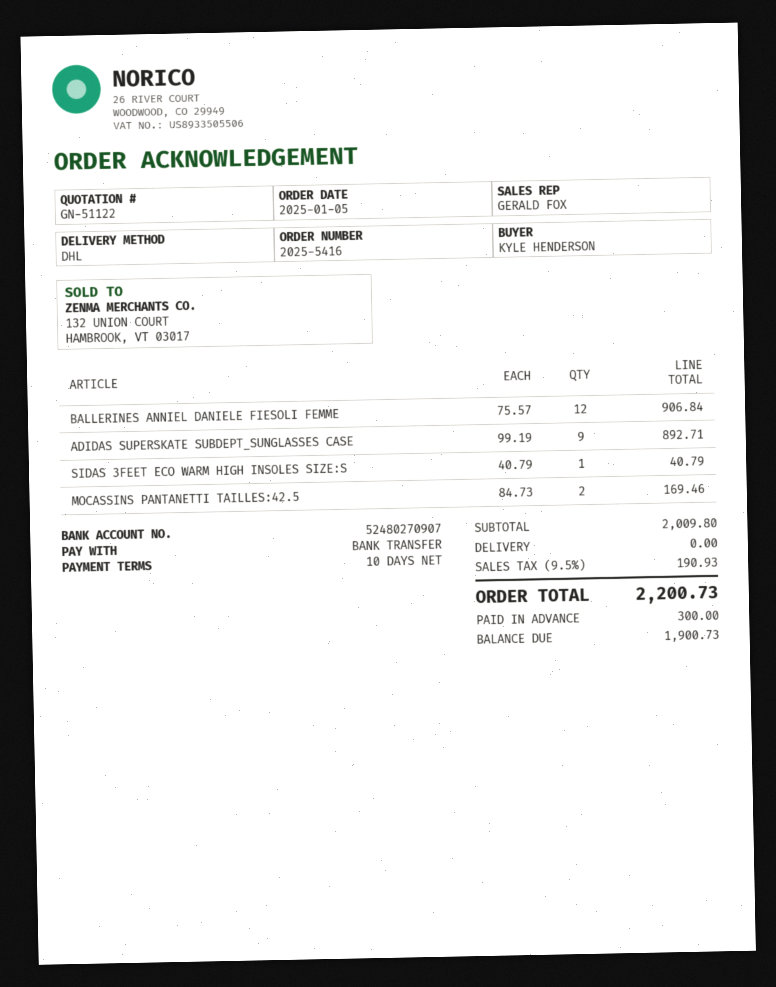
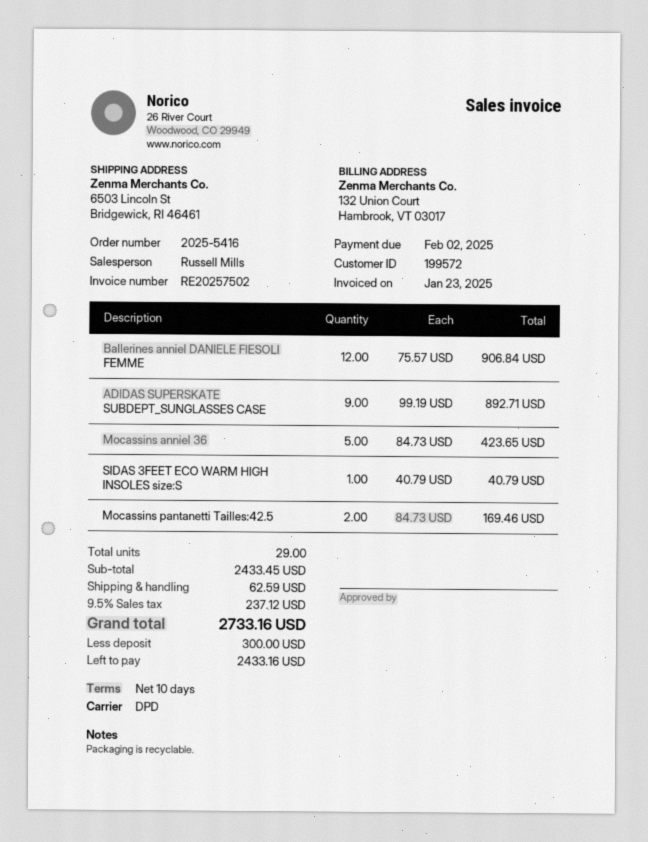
sales rep: GERALD FOX -> Russell Mills
shipping method: DHL -> DPD
Mocassins anniel 36: none -> 5 x 84.73 = 423.65
subtotal: 2009.80 -> 2433.45
shipping: 0.00 -> 62.59
tax: 9.5% = 190.93 -> 9.5% = 237.12
total: 2200.73 -> 2733.16
balance: 1900.73 -> 2433.16

